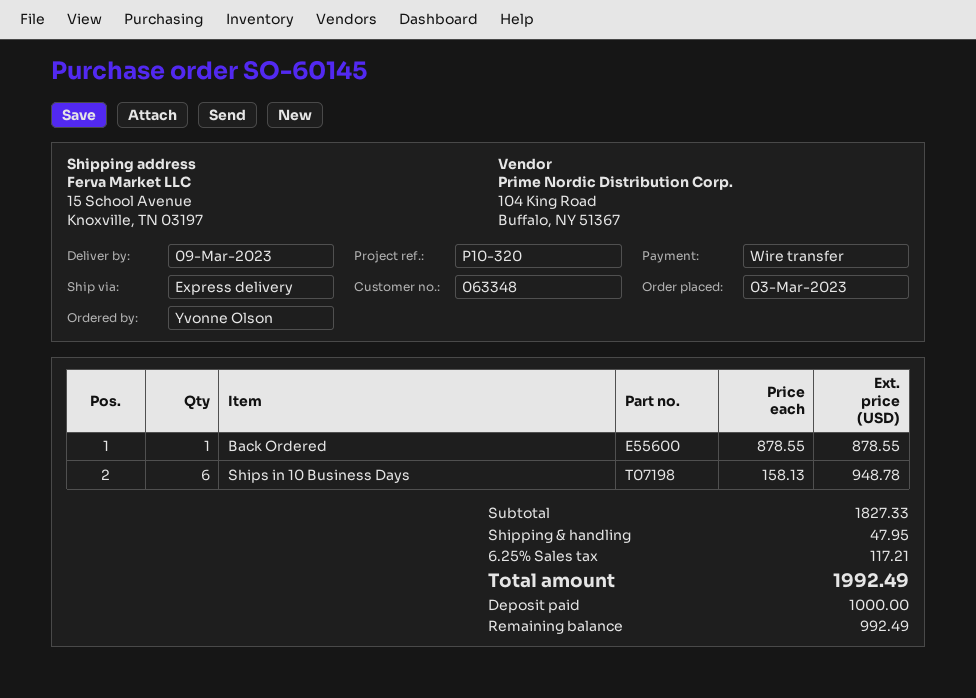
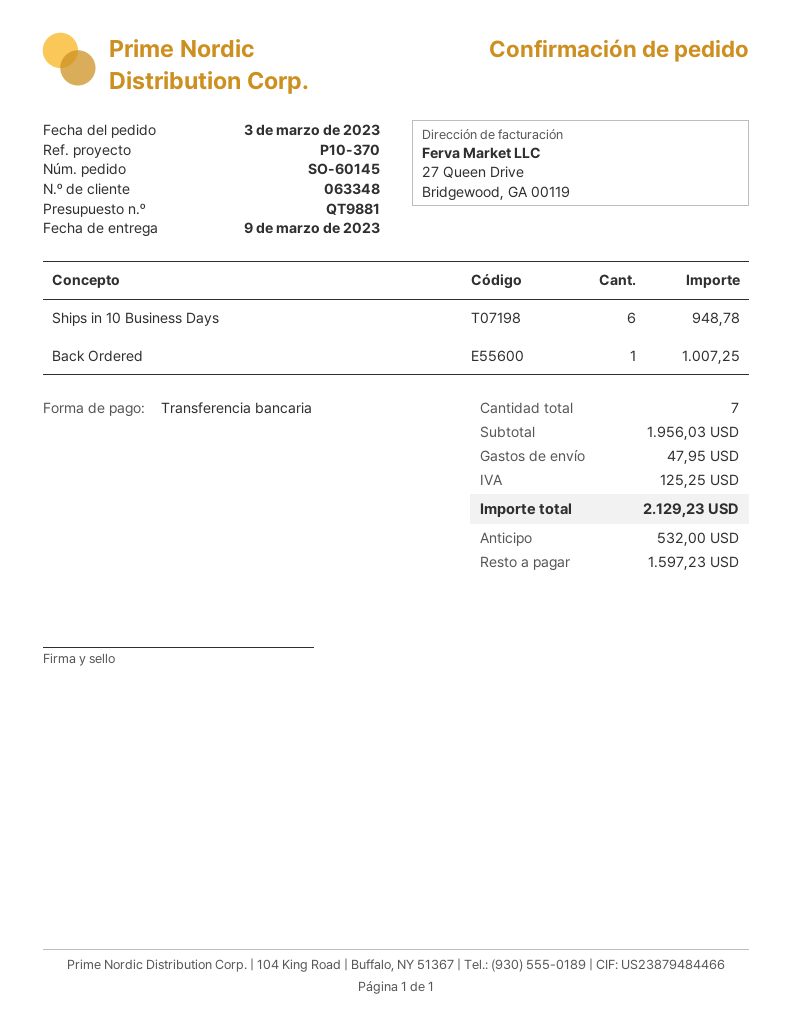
reference: P10-320 -> P10-370
Back Ordered: 1 for 878.55 -> 1 for 1007.25
subtotal: 1827.33 -> 1956.03
tax: 117.21 -> 125.25
total: 1992.49 -> 2129.23
deposit: 1000.00 -> 532.00
balance: 992.49 -> 1597.23

